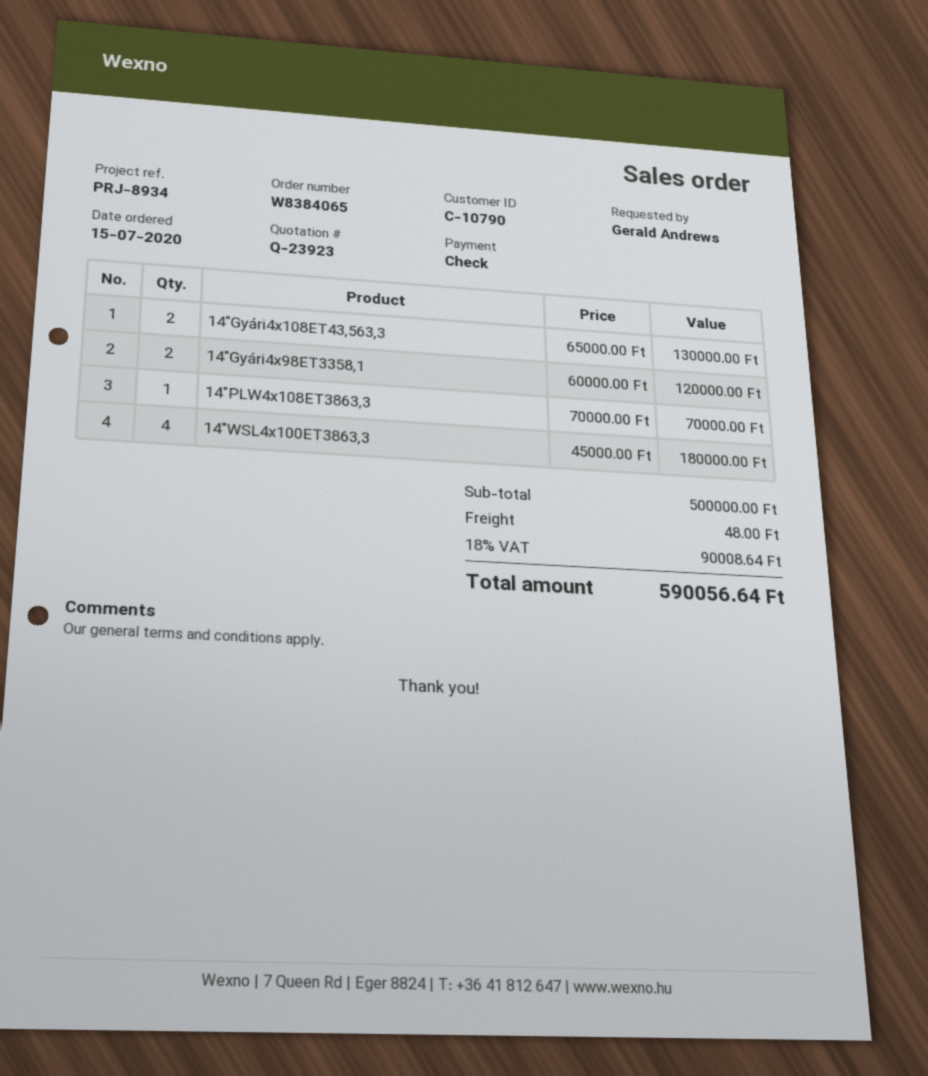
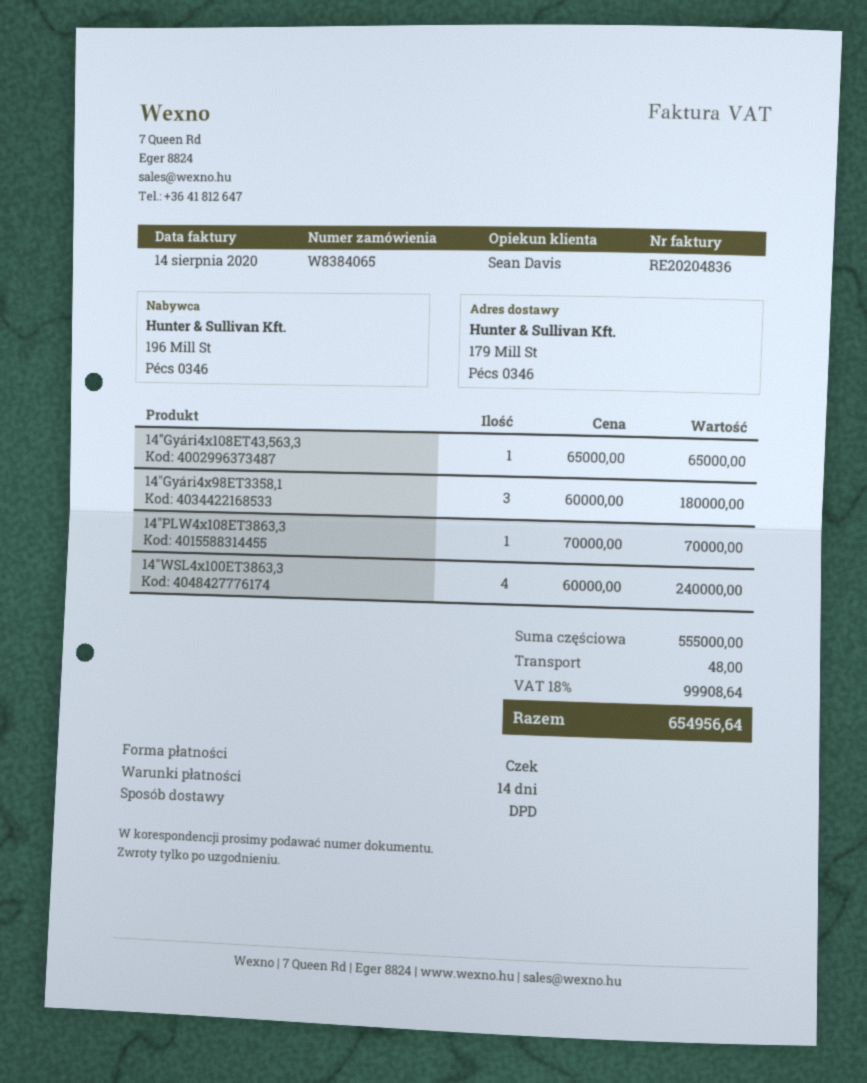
14"Gyári4x108ET43,563,3: 2 x 65000.00 = 130000.00 -> 1 x 65000.00 = 65000.00
14"Gyári4x98ET3358,1: 2 x 60000.00 = 120000.00 -> 3 x 60000.00 = 180000.00
14"WSL4x100ET3863,3: 4 x 45000.00 = 180000.00 -> 4 x 60000.00 = 240000.00
subtotal: 500000.00 -> 555000.00
tax: 18% = 90008.64 -> 18% = 99908.64
total: 590056.64 -> 654956.64

